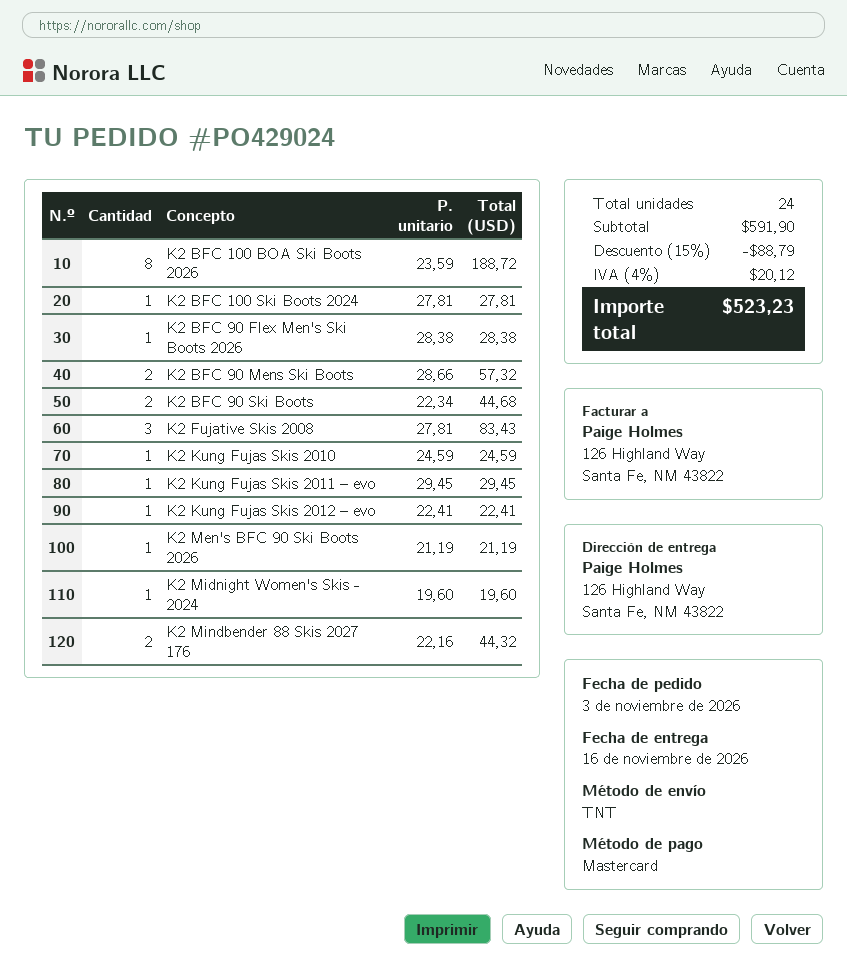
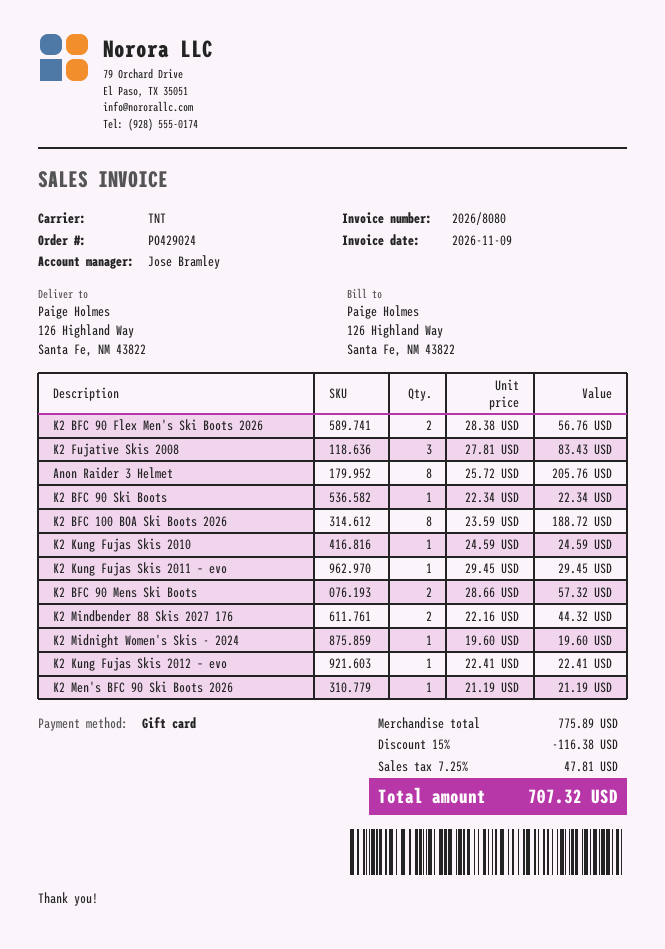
payment method: Mastercard -> gift card
K2 BFC 100 Ski Boots 2024: 1 x 27.81 = 27.81 -> none
K2 BFC 90 Flex Men's Ski Boots 2026: 1 x 28.38 = 28.38 -> 2 x 28.38 = 56.76
K2 BFC 90 Ski Boots: 2 x 22.34 = 44.68 -> 1 x 22.34 = 22.34
Anon Raider 3 Helmet: none -> 8 x 25.72 = 205.76
subtotal: 591.90 -> 775.89
discount: 15% = 88.79 -> 15% = 116.38
tax: 4% = 20.12 -> 7.25% = 47.81
total: 523.23 -> 707.32

